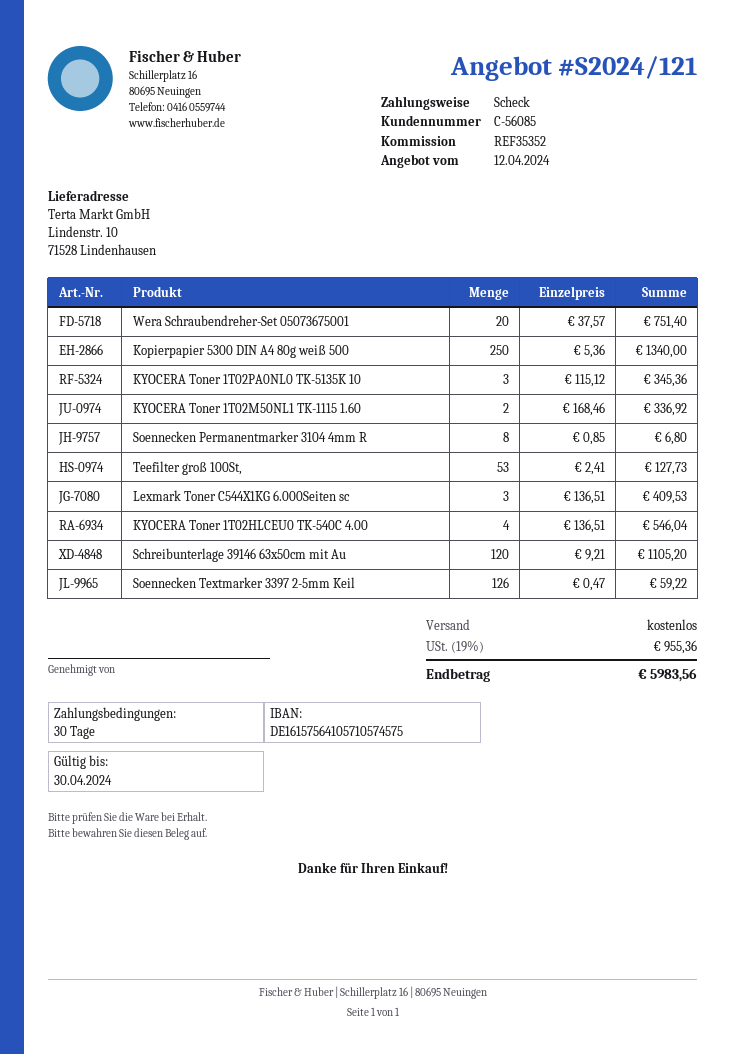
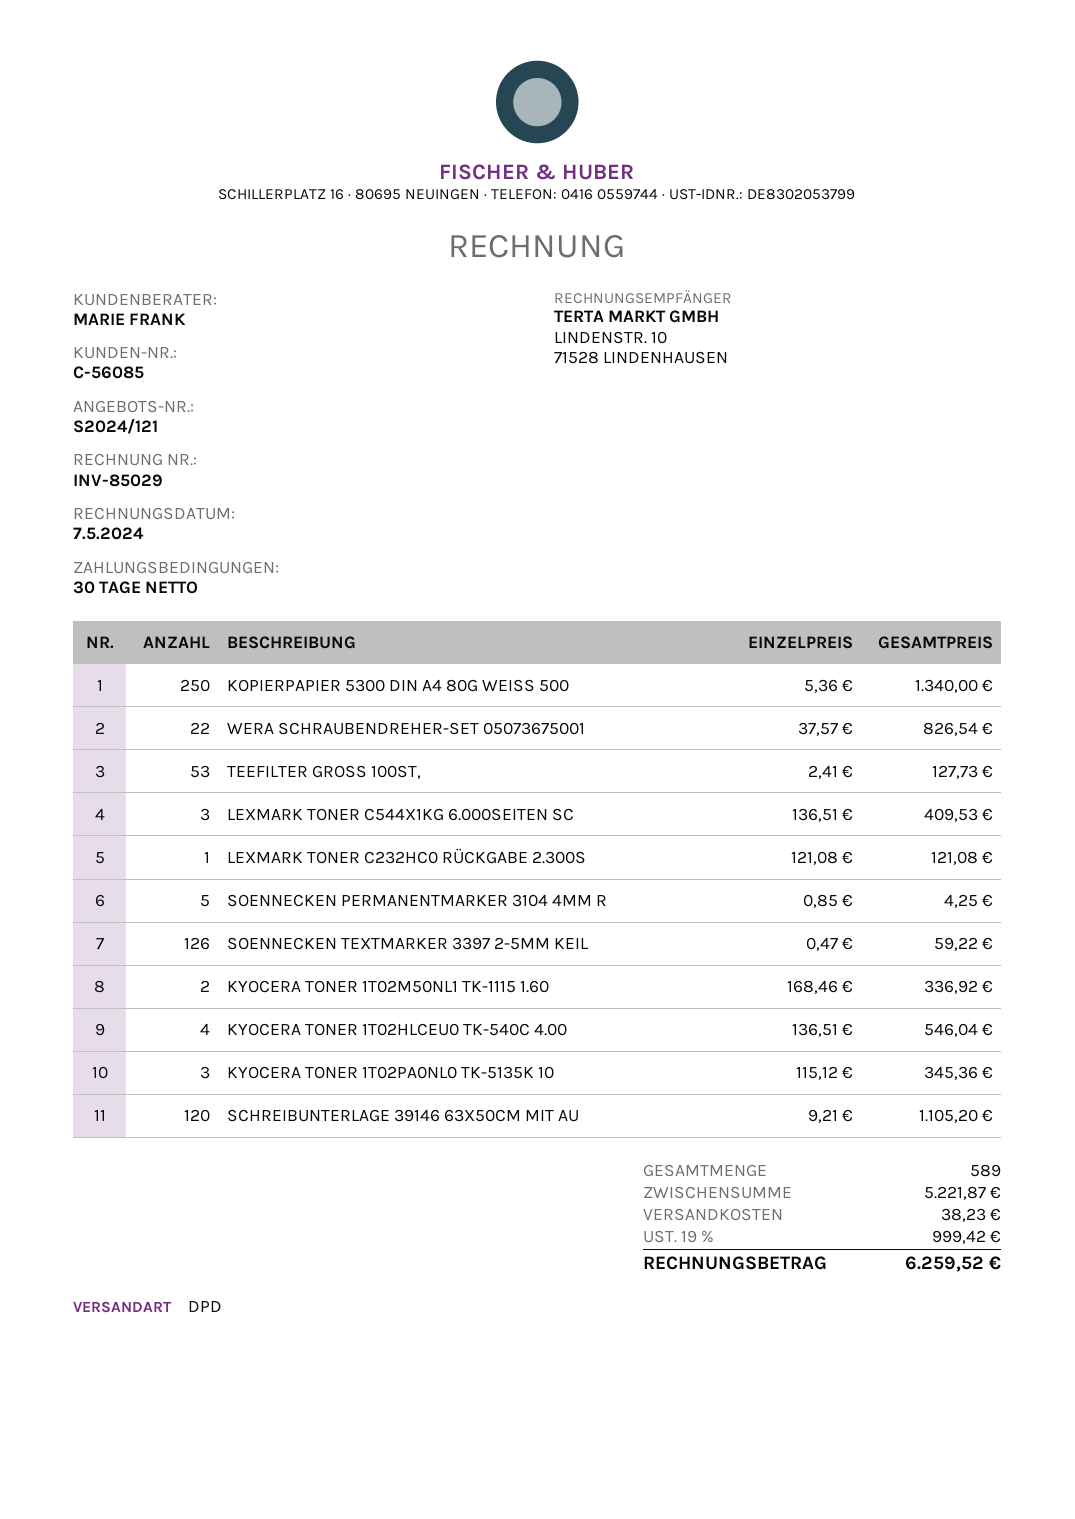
Wera Schraubendreher-Set 05073675001: 20 x 37.57 = 751.40 -> 22 x 37.57 = 826.54
Soennecken Permanentmarker 3104 4mm R: 8 x 0.85 = 6.80 -> 5 x 0.85 = 4.25
LEXMARK TONER C232HC0 RÜCKGABE 2.300S: none -> 1 x 121.08 = 121.08
shipping: 0.00 -> 38.23
tax: 19% = 955.36 -> 19% = 999.42
total: 5983.56 -> 6259.52

